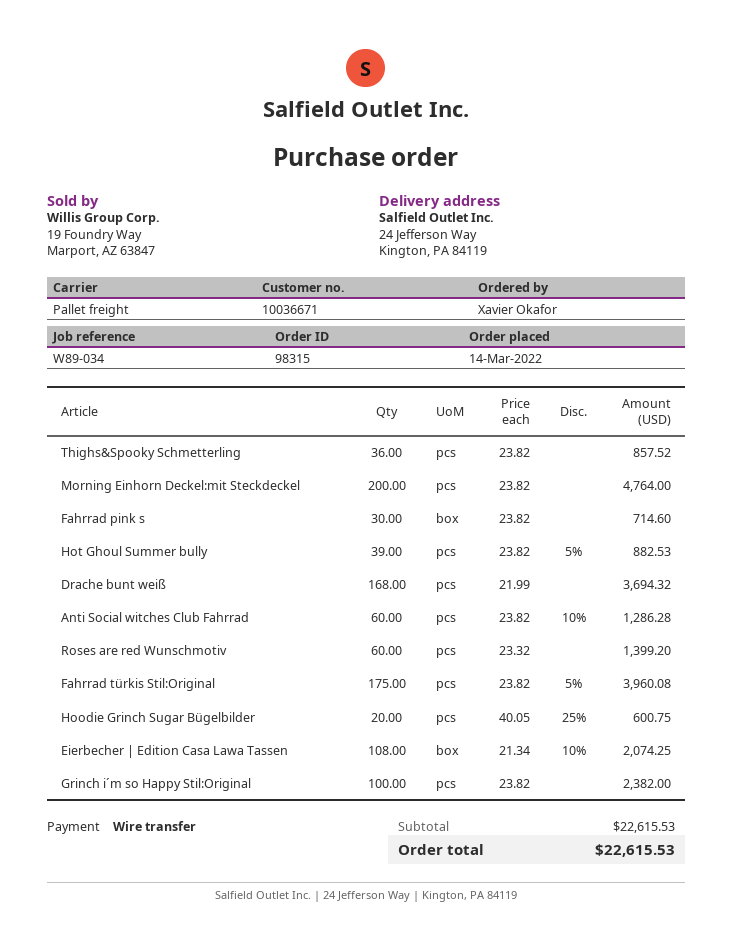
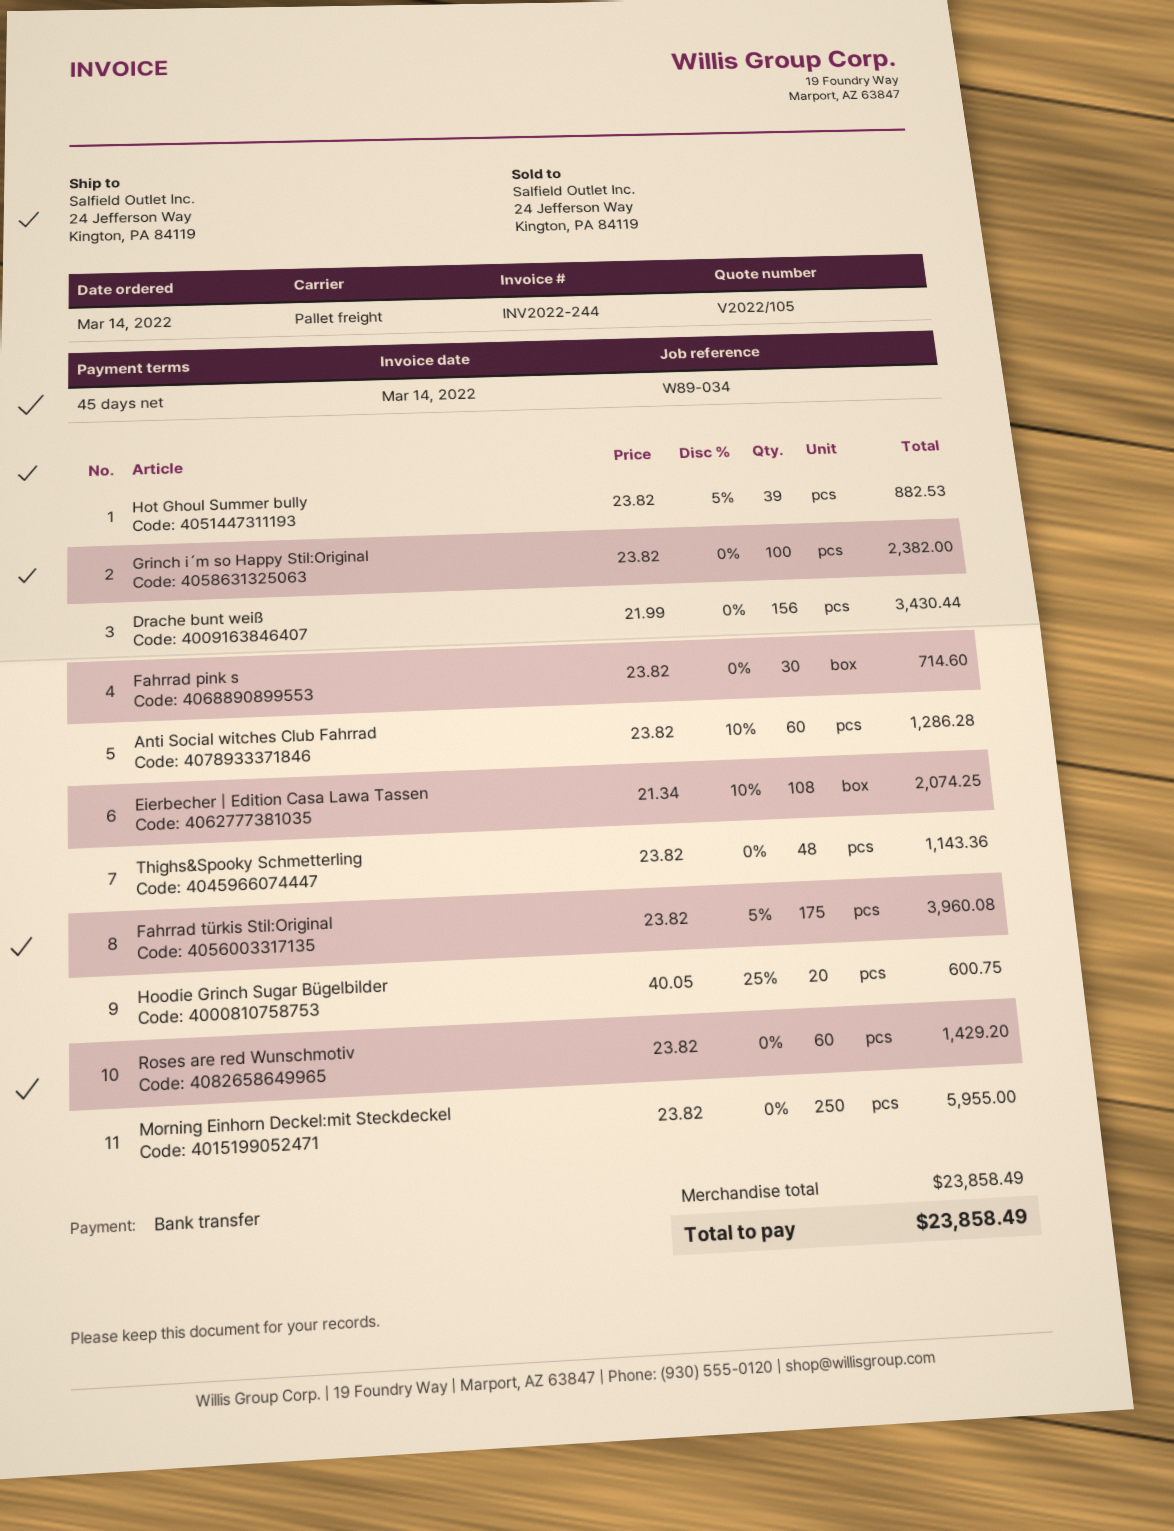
Thighs&Spooky Schmetterling: 36 x 23.82 = 857.52 -> 48 x 23.82 = 1143.36
Morning Einhorn Deckel:mit Steckdeckel: 200 x 23.82 = 4764.00 -> 250 x 23.82 = 5955.00
Drache bunt weiß: 168 x 21.99 = 3694.32 -> 156 x 21.99 = 3430.44
Roses are red Wunschmotiv: 60 x 23.32 = 1399.20 -> 60 x 23.82 = 1429.20
subtotal: 22615.53 -> 23858.49
total: 22615.53 -> 23858.49

